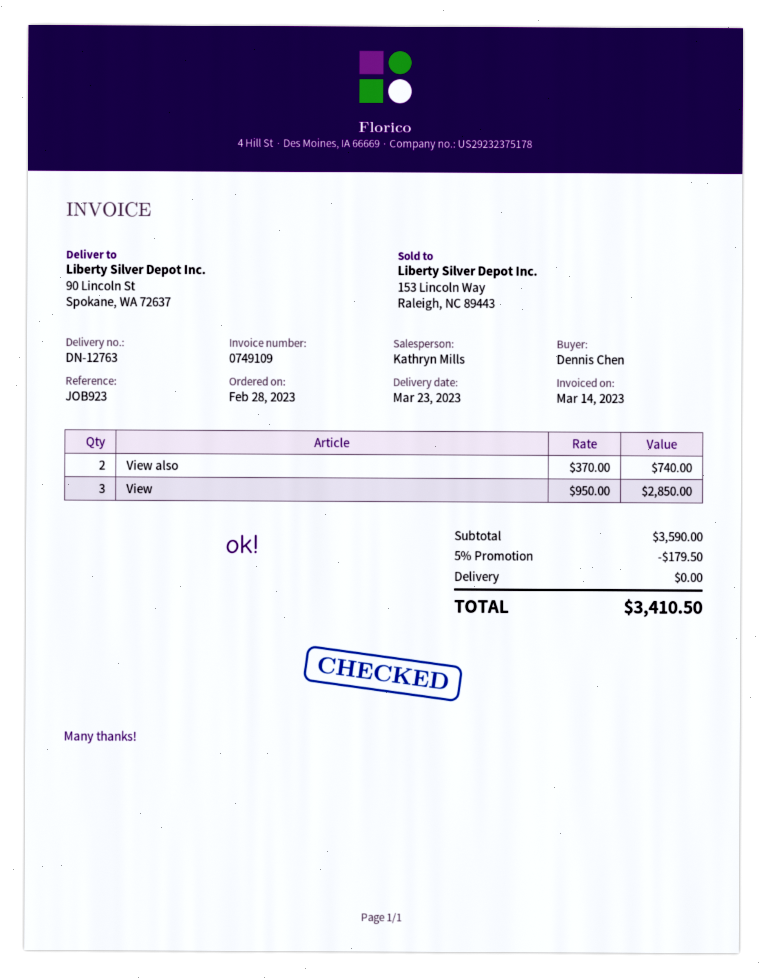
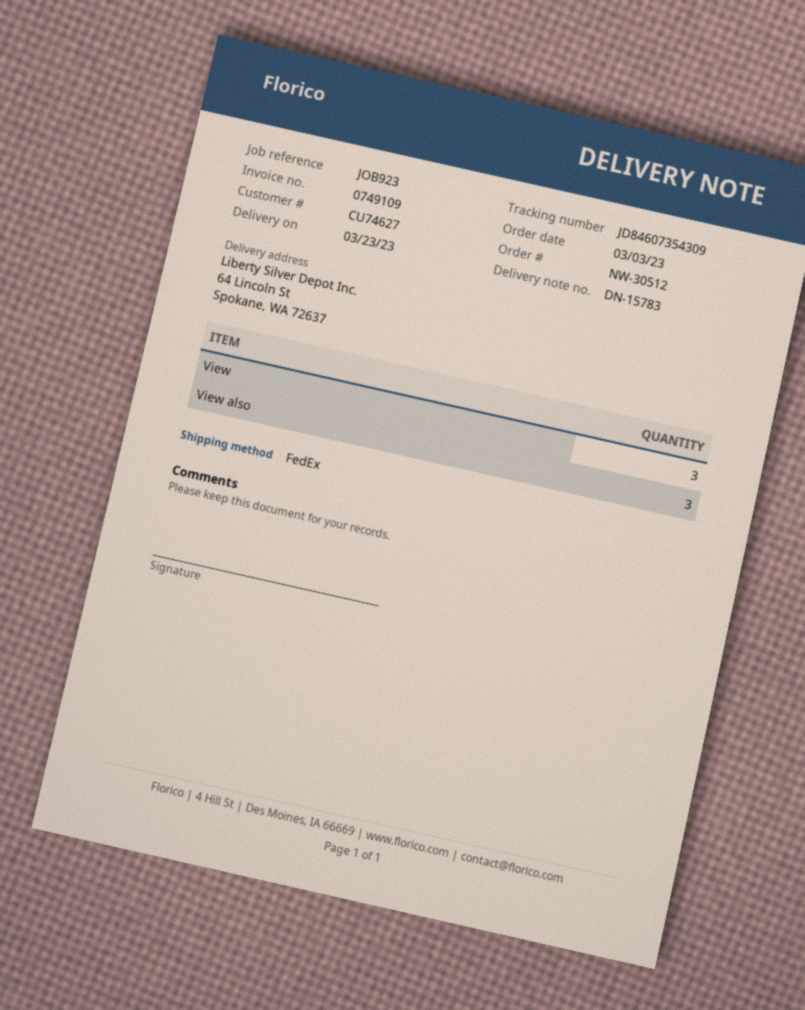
order date: 2023-02-28 -> 2023-03-03
delivery note number: DN-12763 -> DN-15783
ship to: 90 Lincoln St, Spokane, WA 72637 -> 64 Lincoln St, Spokane, WA 72637
View also: 2 -> 3

